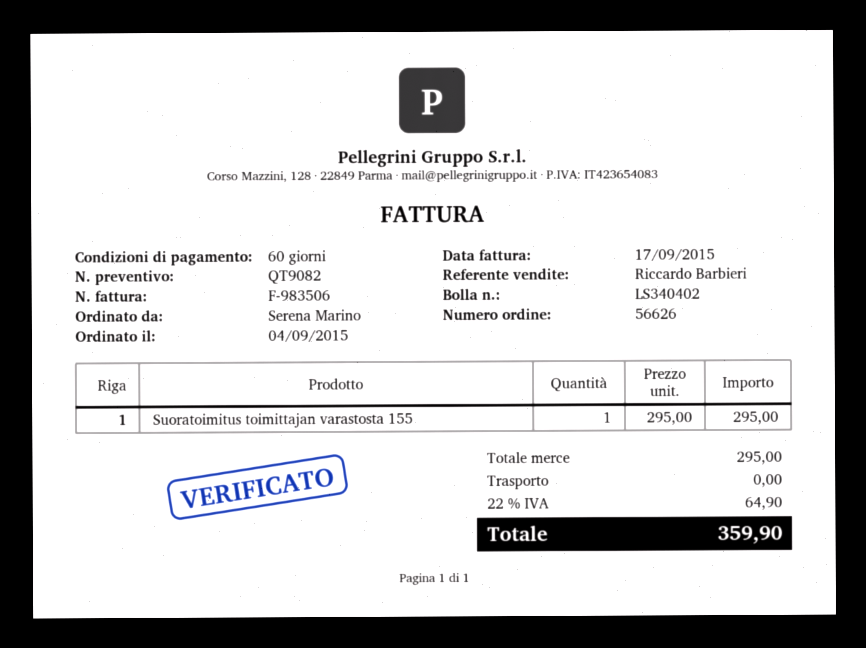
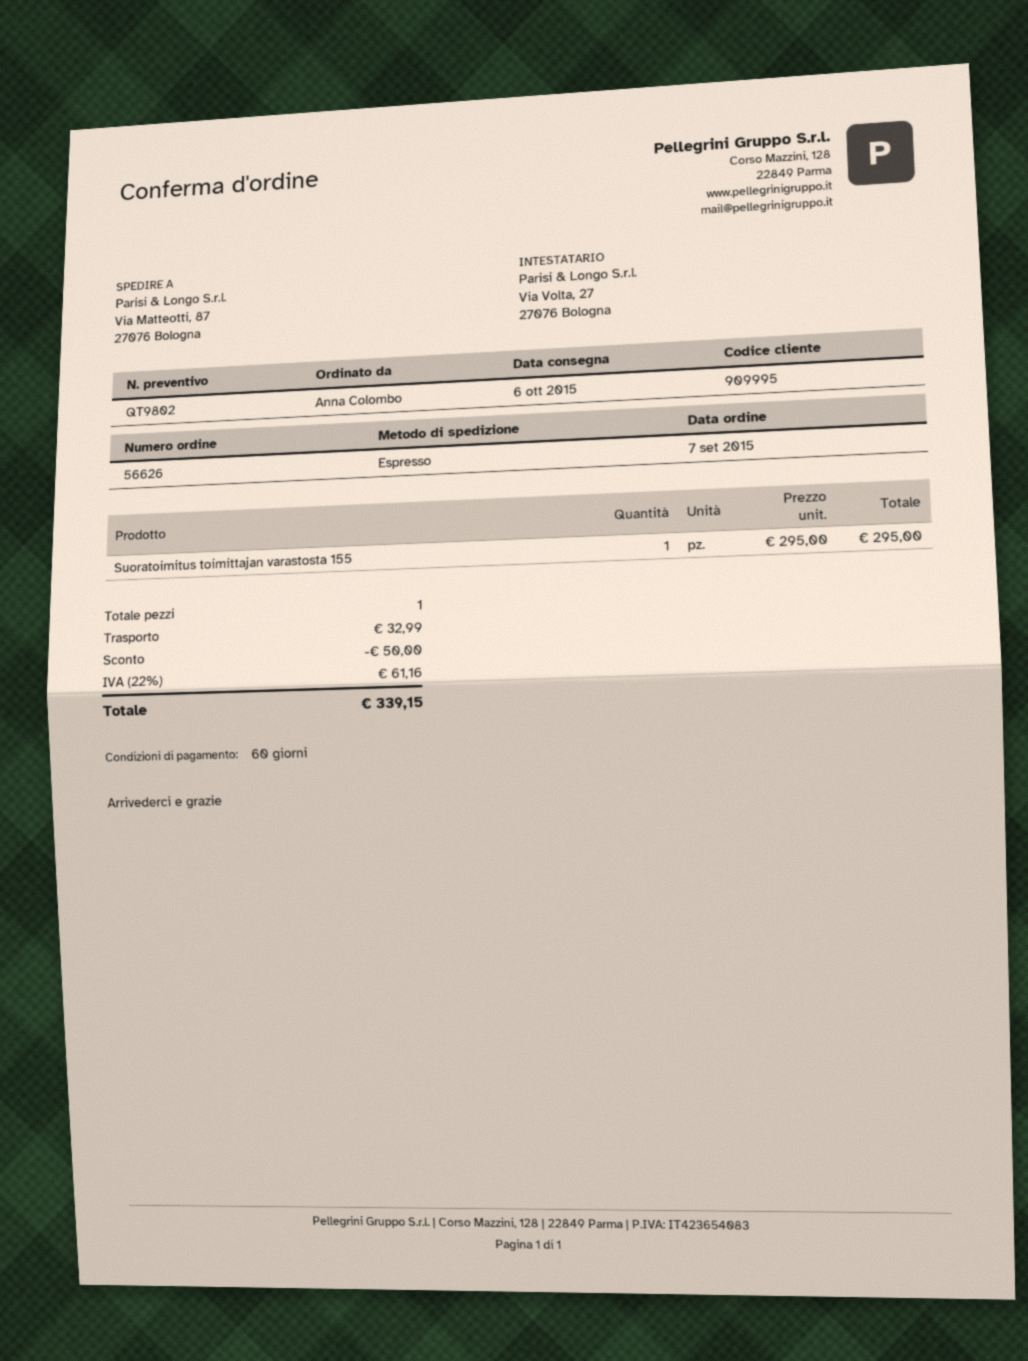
quote number: QT9082 -> QT9802
order date: 2015-09-04 -> 2015-09-07
ordered by: Serena Marino -> Anna Colombo
discount: none -> 50.00
shipping: 0.00 -> 32.99
tax: 22% = 64.90 -> 22% = 61.16
total: 359.90 -> 339.15

